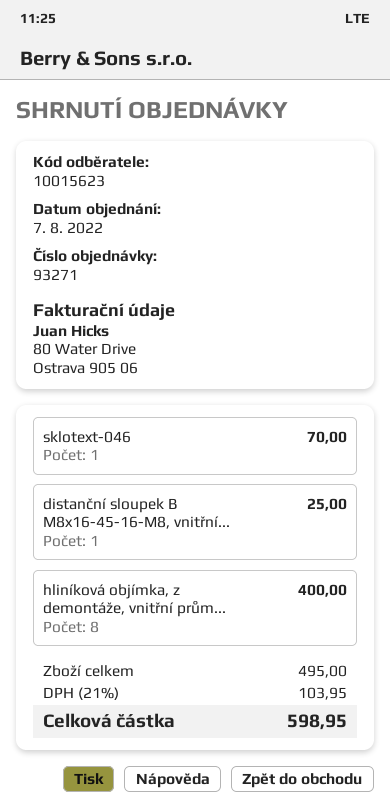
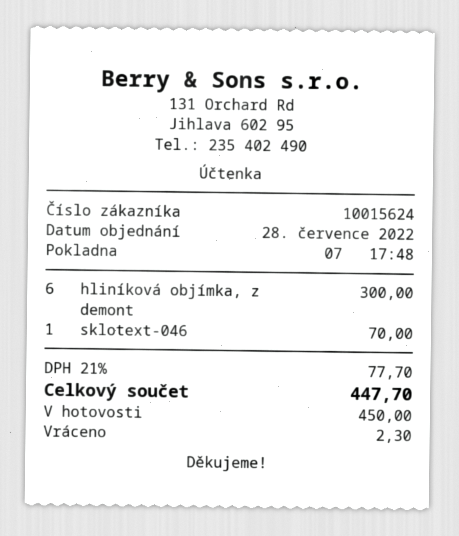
order date: 2022-08-07 -> 2022-07-28
customer number: 10015623 -> 10015624
distanční sloupek B M8x16-45-16-M8, vnitřní...: 1 for 25.00 -> none
hliníková objímka, z demontáže, vnitřní prům...: 8 for 400.00 -> 6 for 300.00
tax: 21% = 103.95 -> 21% = 77.70
total: 598.95 -> 447.70

